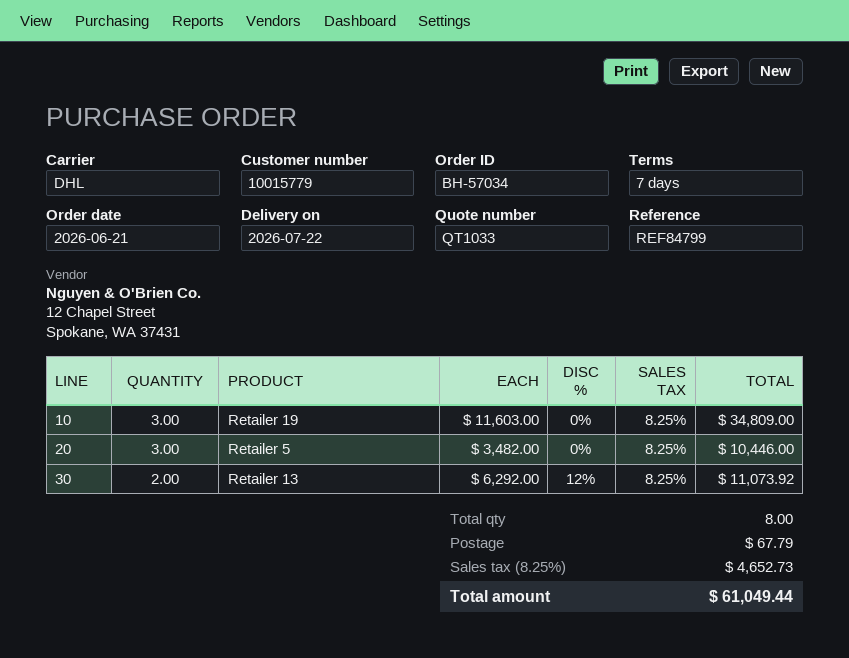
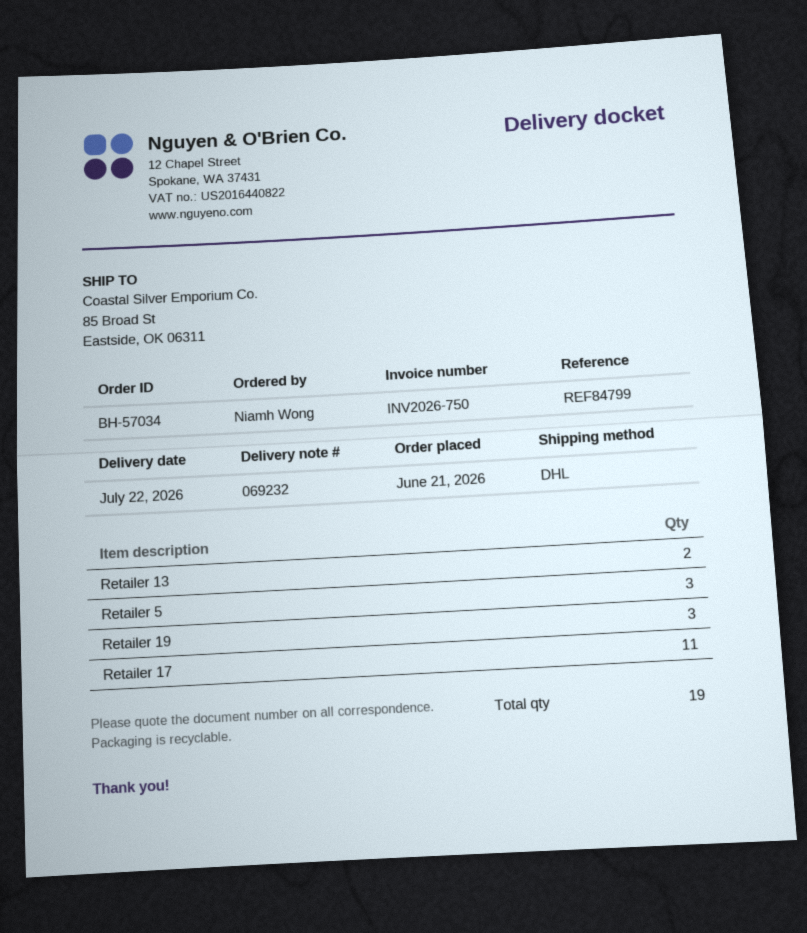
Retailer 17: none -> 11
total quantity: 8 -> 19

